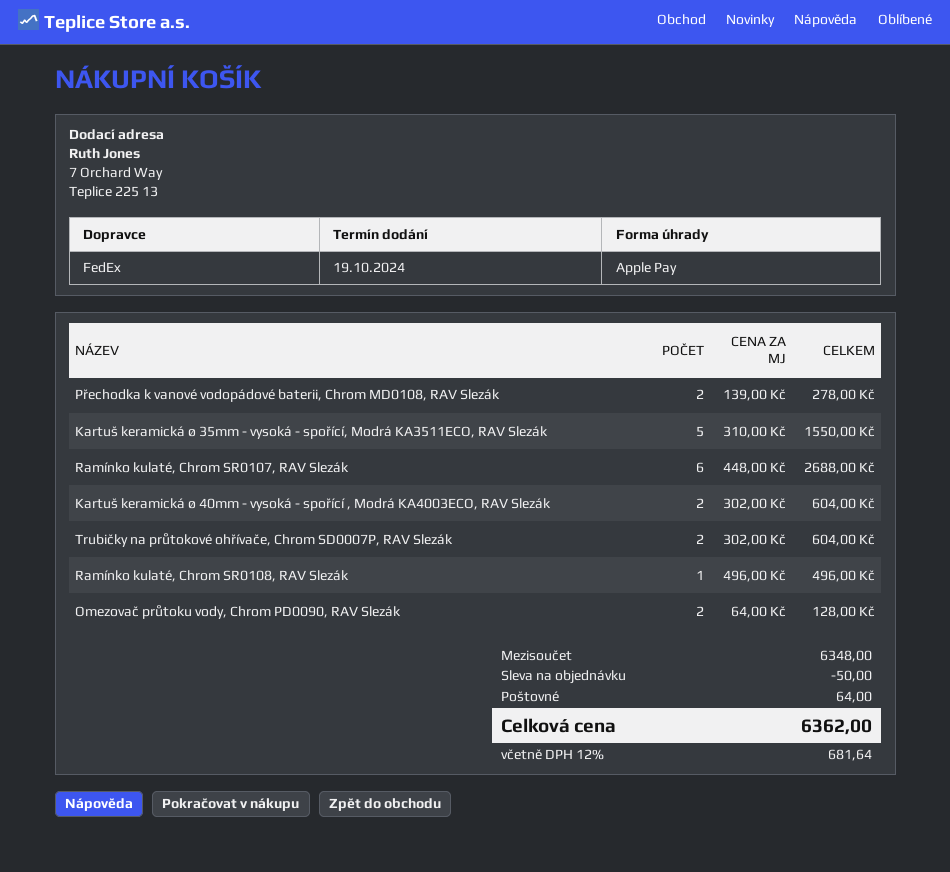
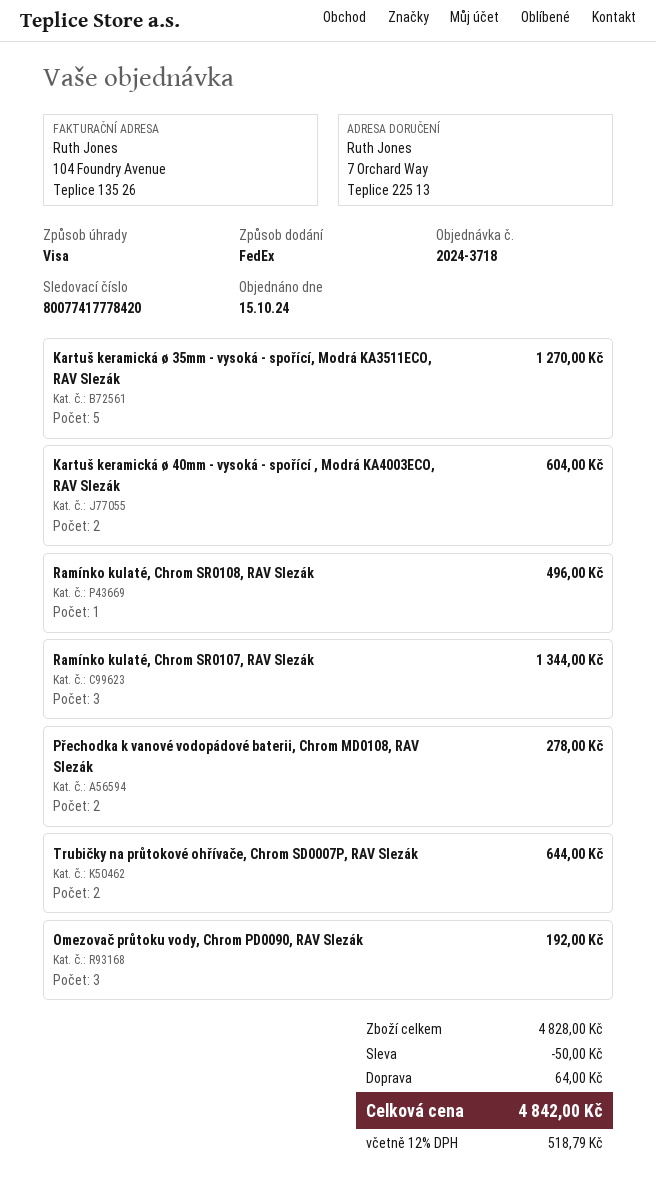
payment method: Apple Pay -> Visa
Kartuš keramická ø 35mm - vysoká - spořící, Modrá KA3511ECO, RAV Slezák: 5 for 1550.00 -> 5 for 1270.00
Ramínko kulaté, Chrom SR0107, RAV Slezák: 6 for 2688.00 -> 3 for 1344.00
Trubičky na průtokové ohřívače, Chrom SD0007P, RAV Slezák: 2 for 604.00 -> 2 for 644.00
Omezovač průtoku vody, Chrom PD0090, RAV Slezák: 2 for 128.00 -> 3 for 192.00
subtotal: 6348.00 -> 4828.00
tax: 12% = 681.64 -> 12% = 518.79
total: 6362.00 -> 4842.00

